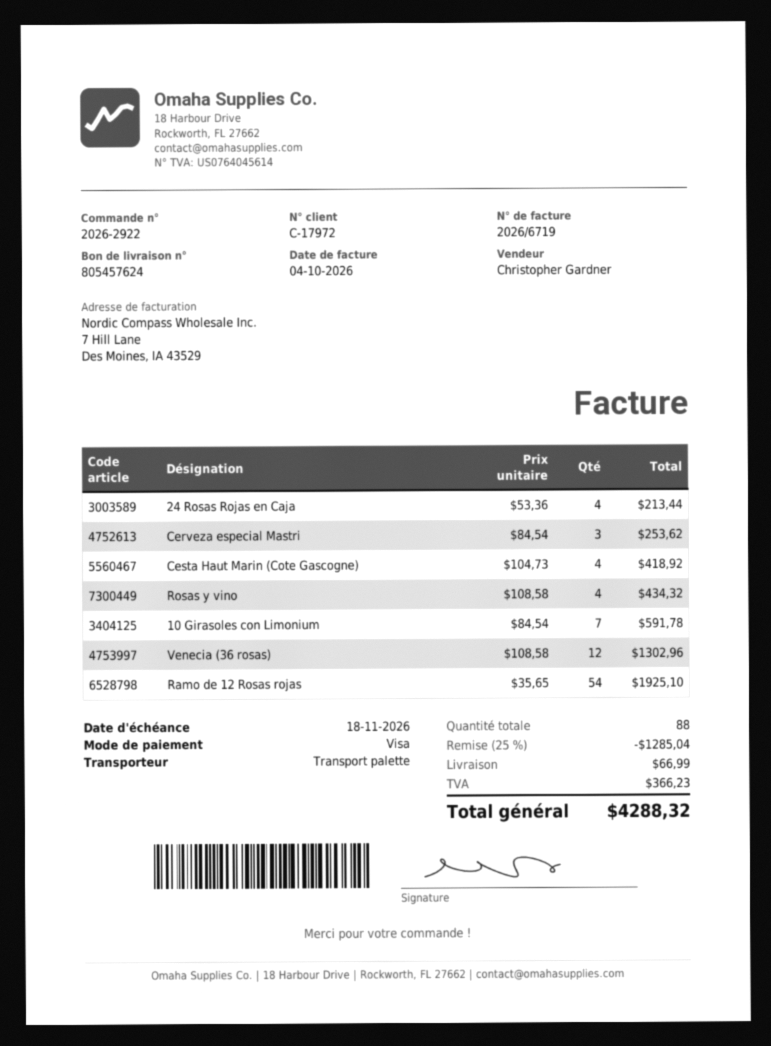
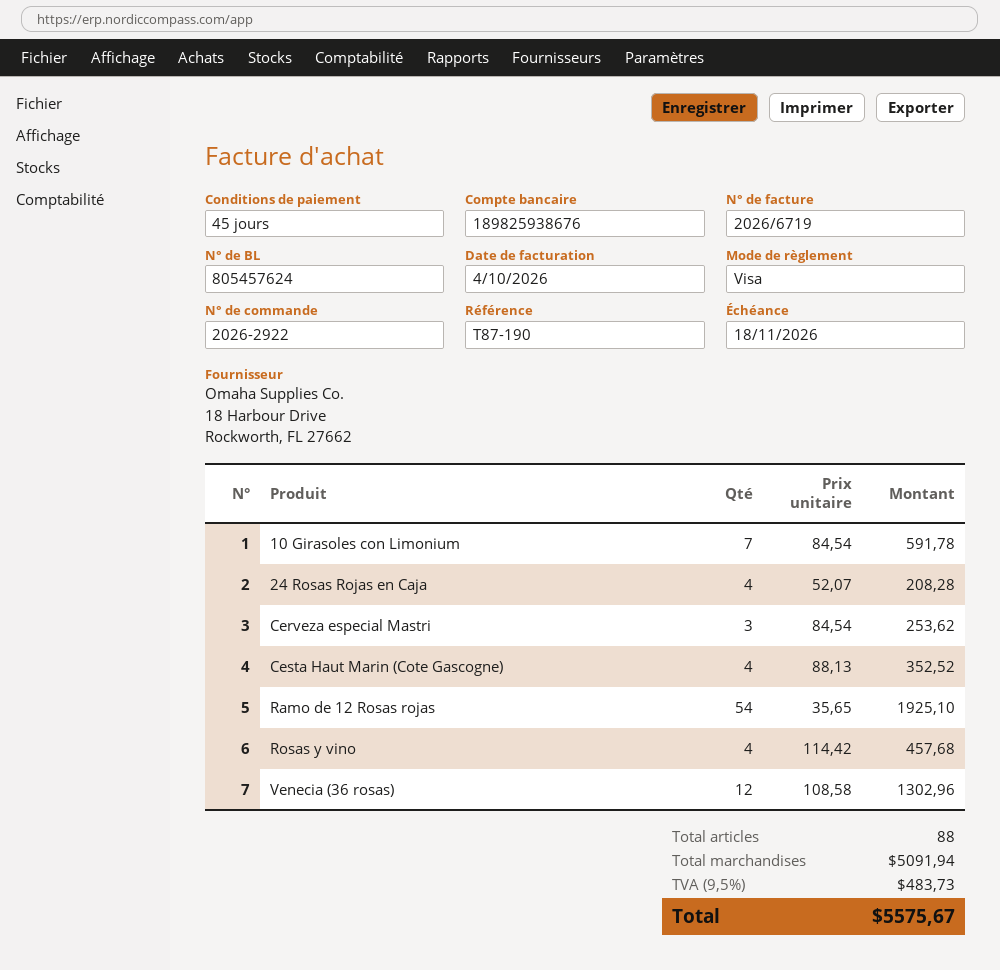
24 Rosas Rojas en Caja: 4 x 53.36 = 213.44 -> 4 x 52.07 = 208.28
Cesta Haut Marin (Cote Gascogne): 4 x 104.73 = 418.92 -> 4 x 88.13 = 352.52
Rosas y vino: 4 x 108.58 = 434.32 -> 4 x 114.42 = 457.68
discount: 25% = 1285.04 -> none
shipping: 66.99 -> none
tax: 366.23 -> 483.73
total: 4288.32 -> 5575.67

